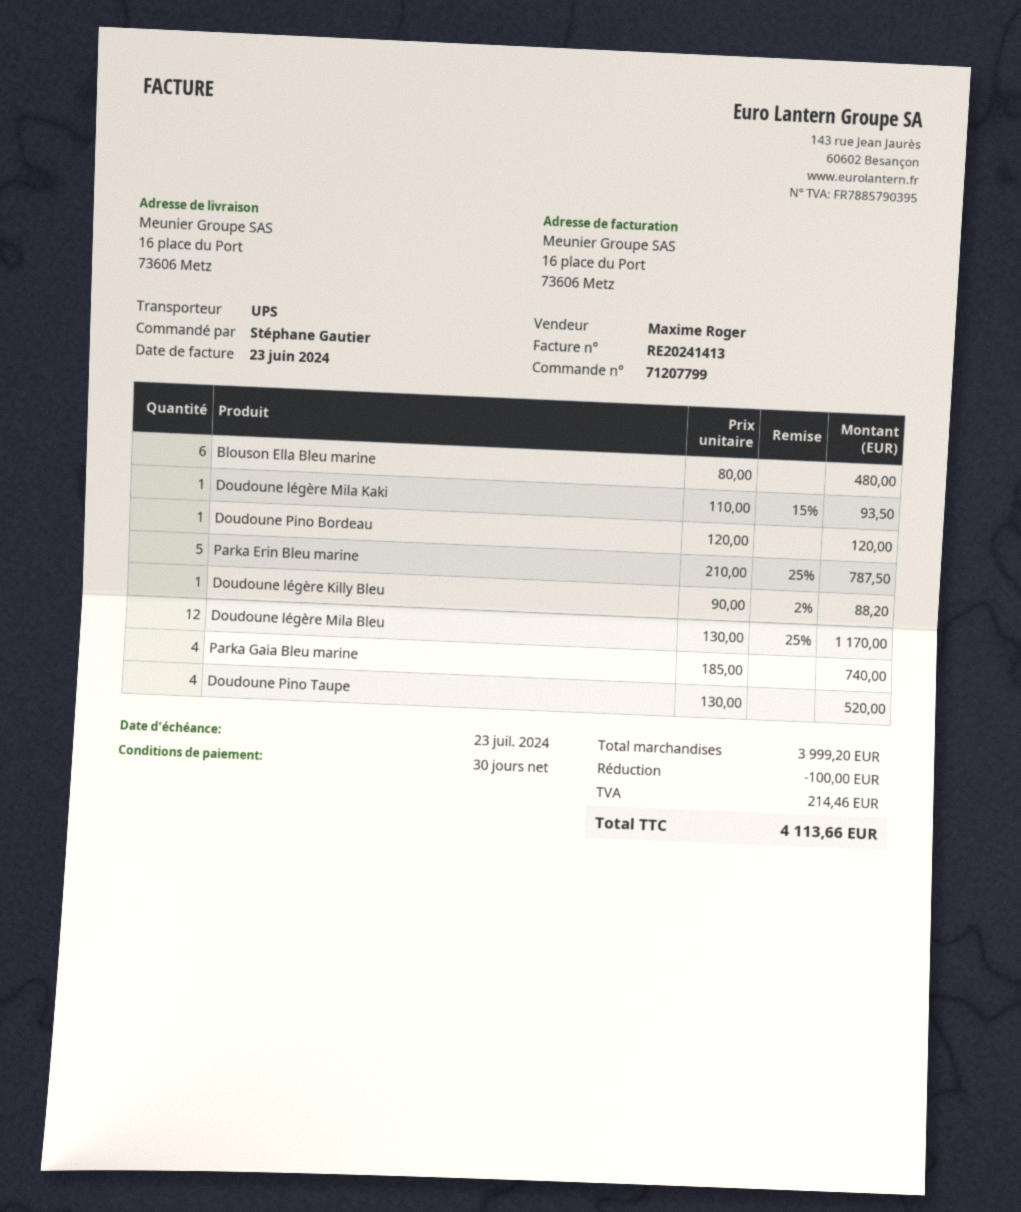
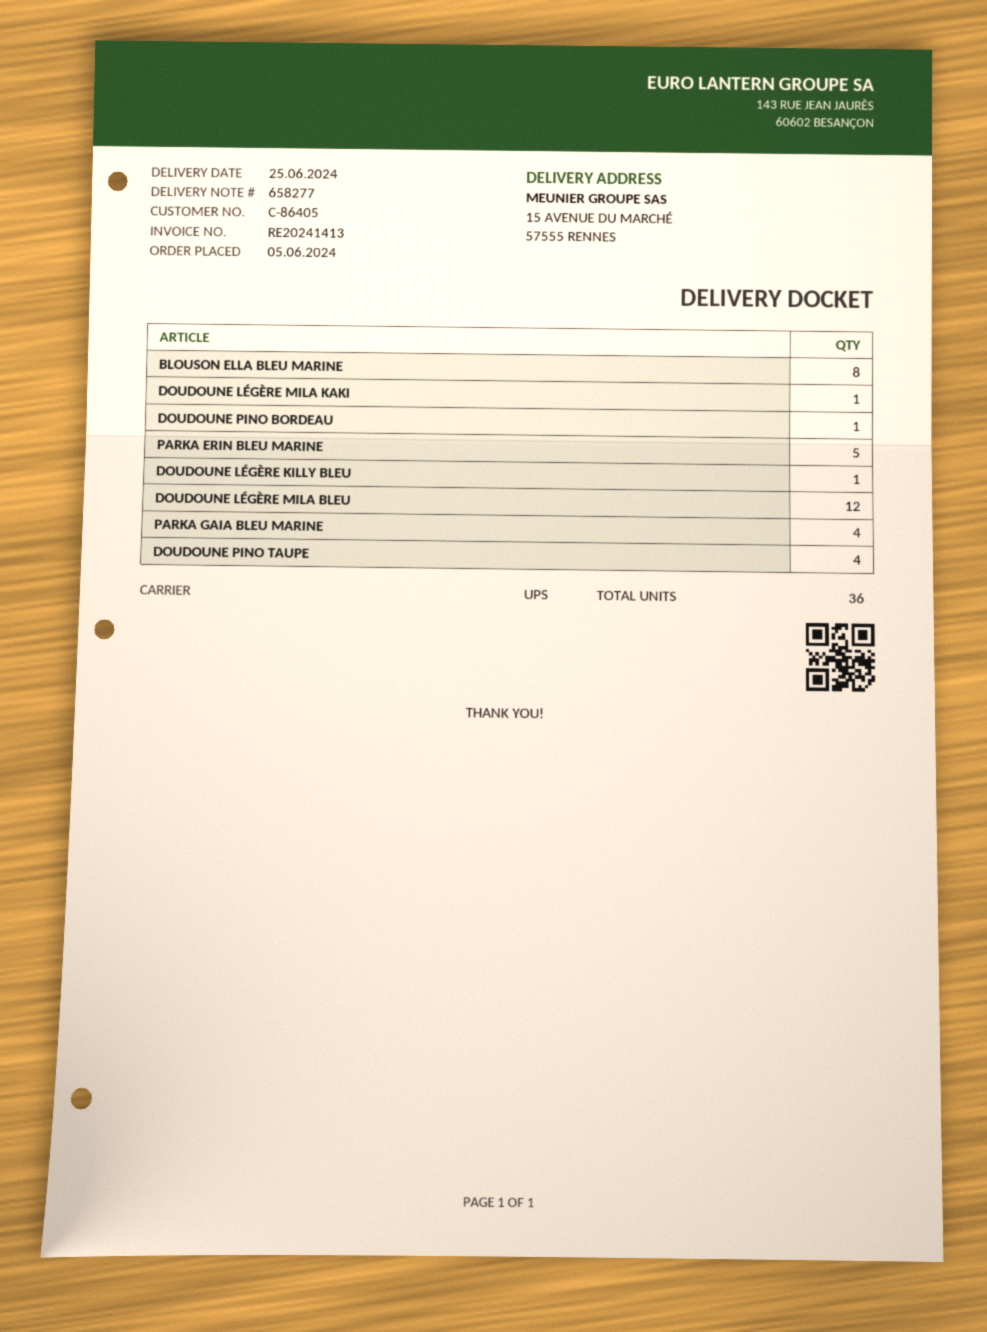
ship to: 16 place du Port, 73606 Metz -> 15 AVENUE DU MARCHÉ, 57555 RENNES
Blouson Ella Bleu marine: 6 -> 8

